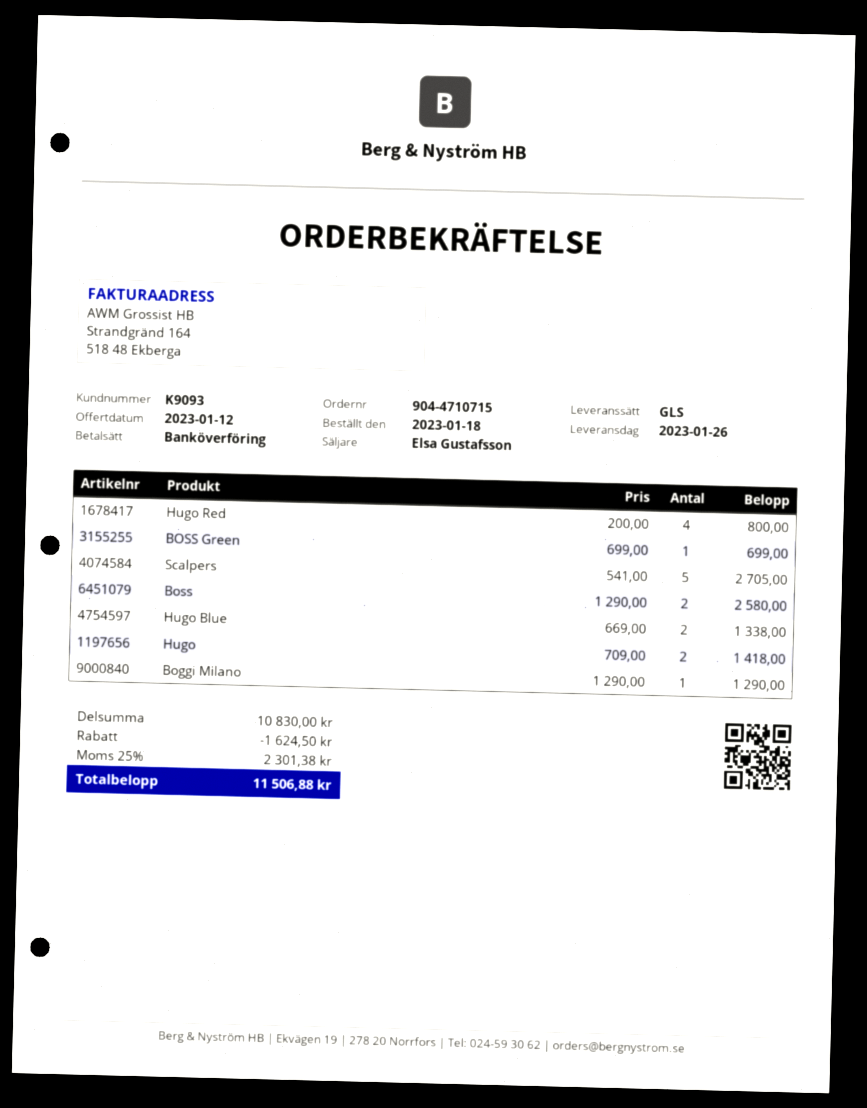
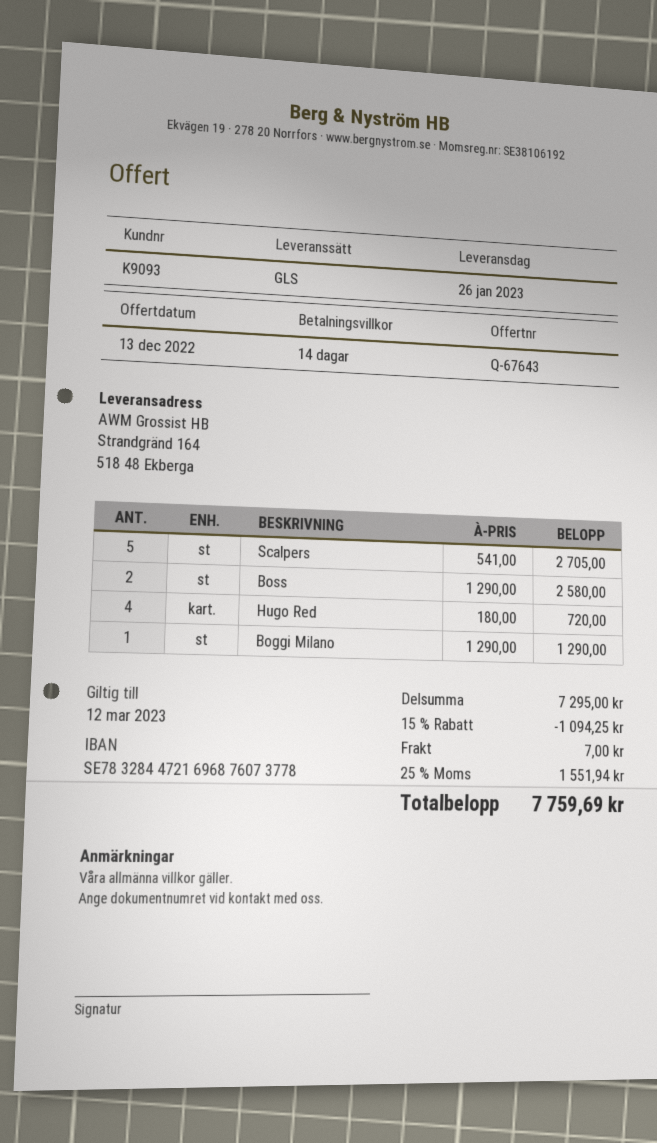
quote date: 2023-01-12 -> 2022-12-13
Hugo Red: 4 x 200.00 = 800.00 -> 4 x 180.00 = 720.00
BOSS Green: 1 x 699.00 = 699.00 -> none
Hugo Blue: 2 x 669.00 = 1338.00 -> none
Hugo: 2 x 709.00 = 1418.00 -> none
subtotal: 10830.00 -> 7295.00
discount: 1624.50 -> 1094.25
shipping: none -> 7.00
tax: 25% = 2301.38 -> 25% = 1551.94
total: 11506.88 -> 7759.69

